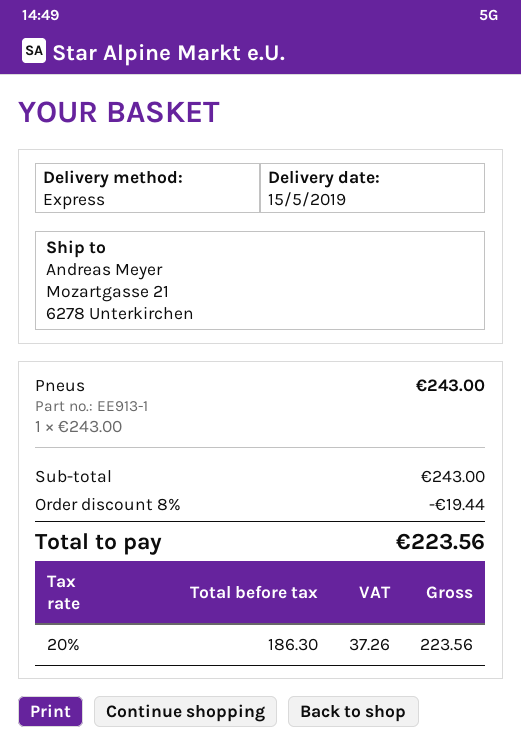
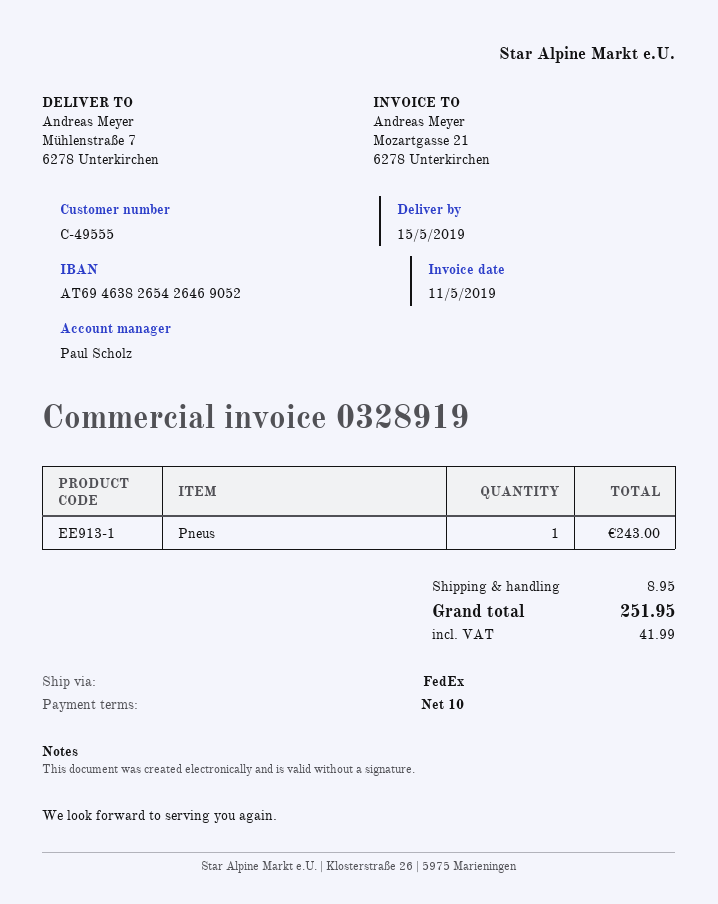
shipping method: express -> FedEx
ship to: Mozartgasse 21, 6278 Unterkirchen -> Mühlenstraße 7, 6278 Unterkirchen
discount: 8% = 19.44 -> none
shipping: none -> 8.95
tax: 37.26 -> 41.99
total: 223.56 -> 251.95

